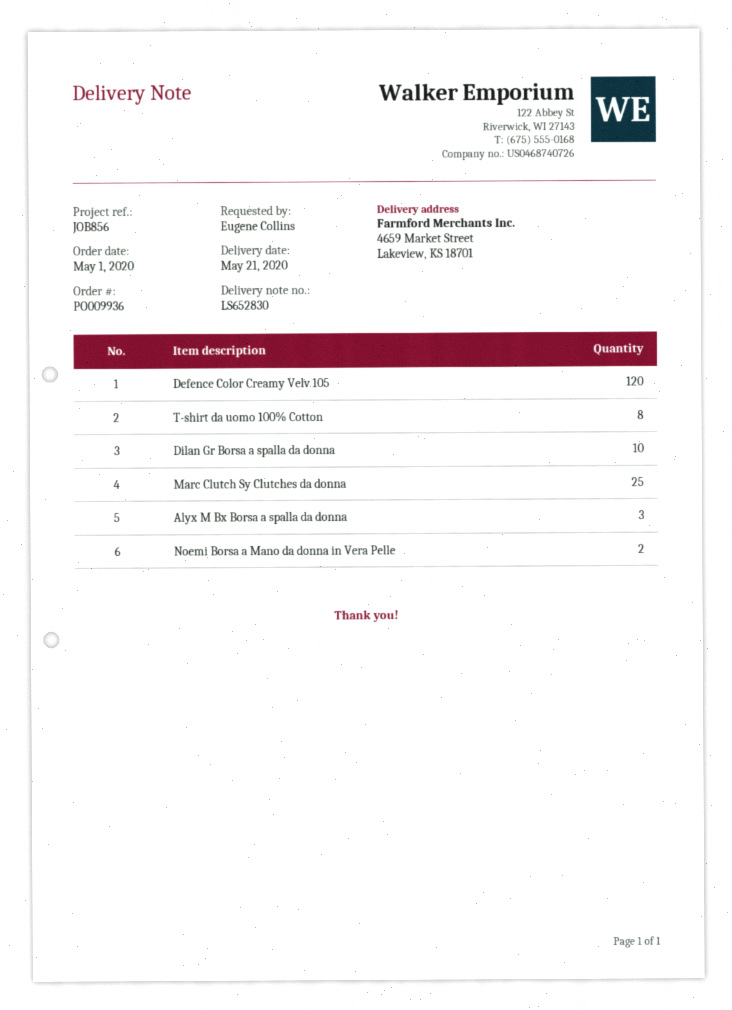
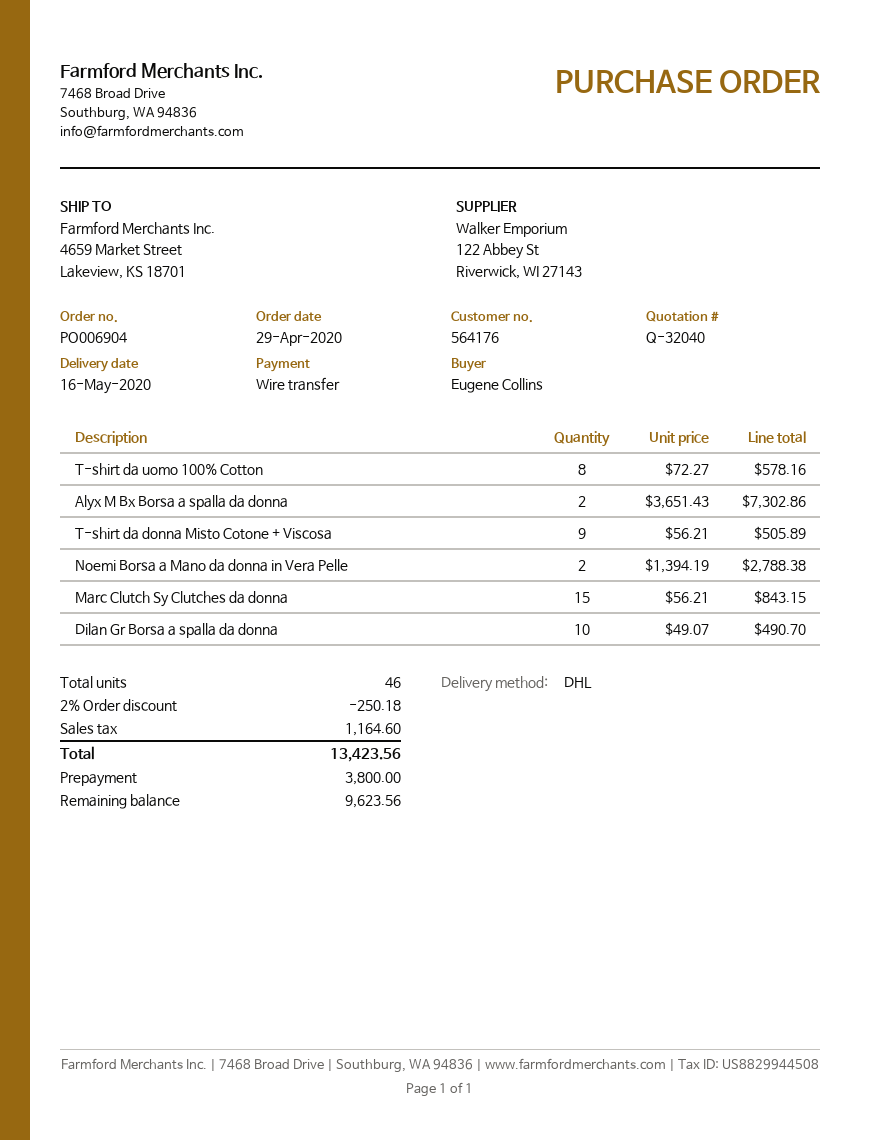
order number: PO009936 -> PO006904
order date: 2020-05-01 -> 2020-04-29
delivery date: 2020-05-21 -> 2020-05-16
Defence Color Creamy Velv 105: 120 -> none
Marc Clutch Sy Clutches da donna: 25 -> 15
Alyx M Bx Borsa a spalla da donna: 3 -> 2
T-shirt da donna Misto Cotone + Viscosa: none -> 9

